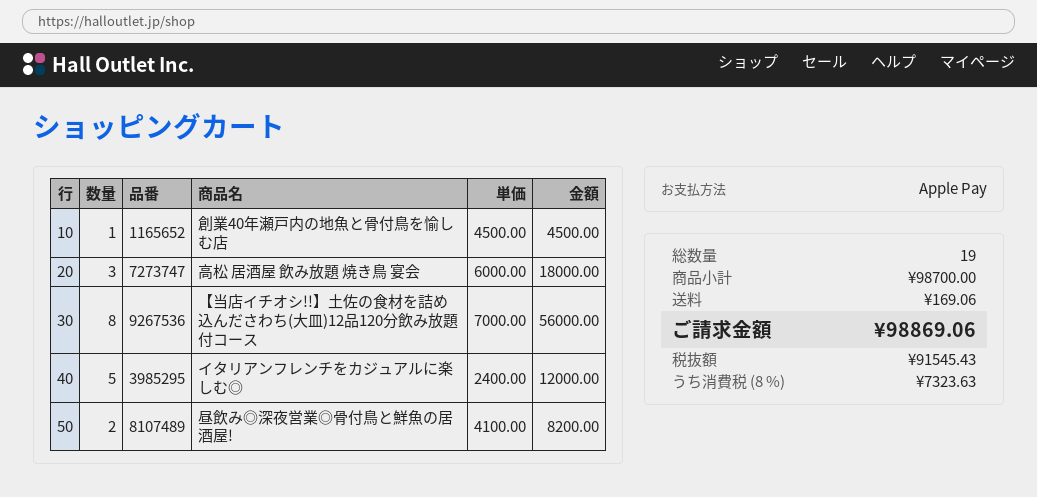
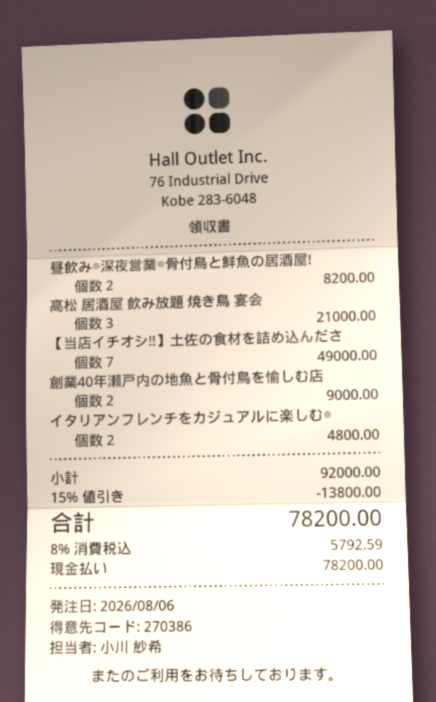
payment method: Apple Pay -> cash
創業40年瀬戸内の地魚と骨付鳥を愉しむ店: 1 for 4500.00 -> 2 for 9000.00
高松 居酒屋 飲み放題 焼き鳥 宴会: 3 for 18000.00 -> 3 for 21000.00
【当店イチオシ!!】土佐の食材を詰め込んださわち(大皿)12品120分飲み放題付コース: 8 for 56000.00 -> 7 for 49000.00
イタリアンフレンチをカジュアルに楽しむ◎: 5 for 12000.00 -> 2 for 4800.00
subtotal: 98700.00 -> 92000.00
discount: none -> 15% = 13800.00
shipping: 169.06 -> none
tax: 8% = 7323.63 -> 8% = 5792.59
total: 98869.06 -> 78200.00

